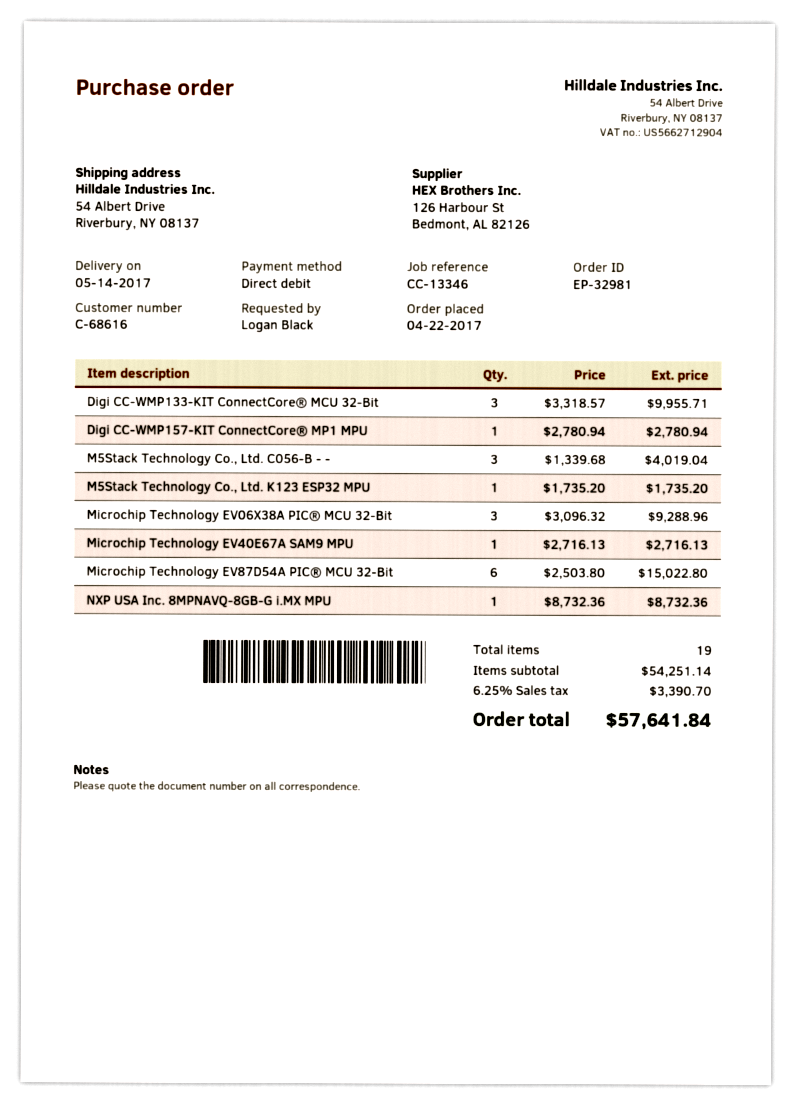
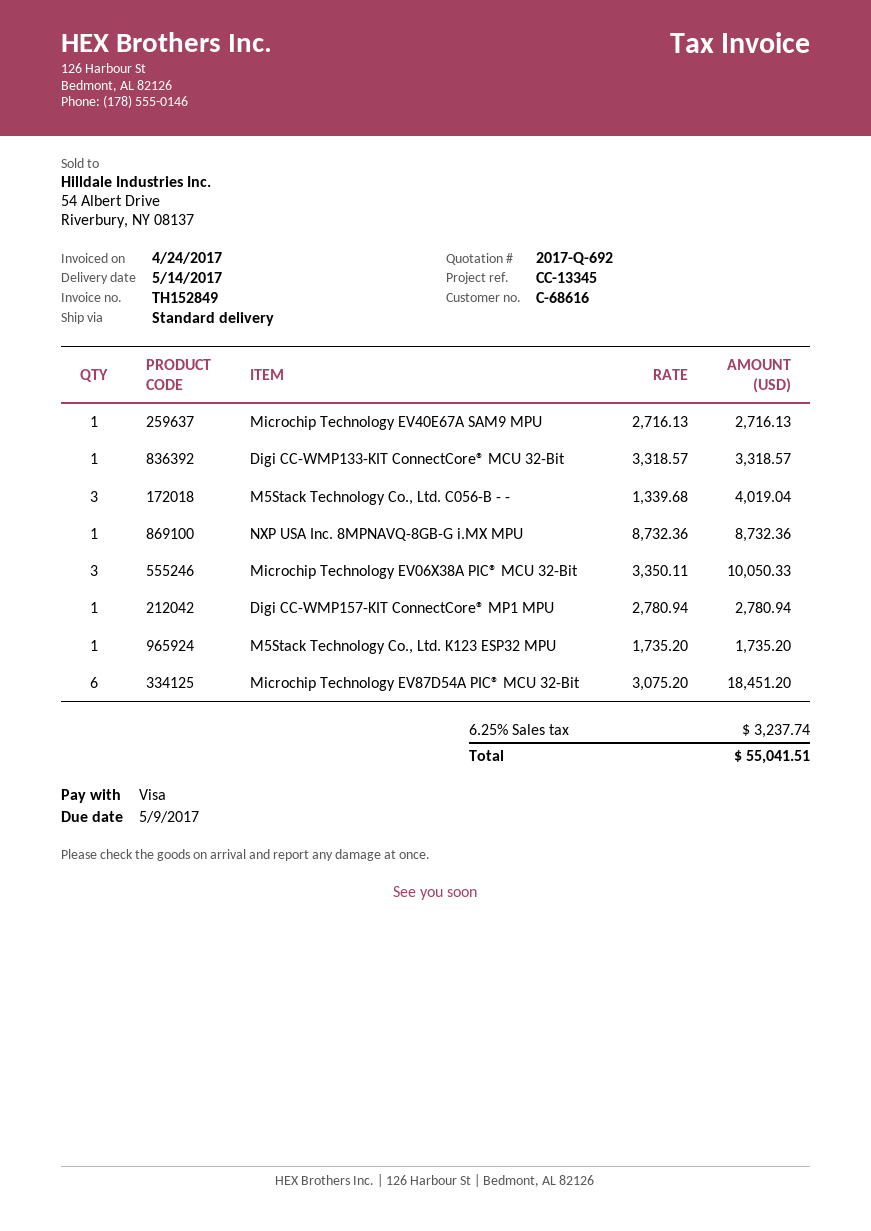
reference: CC-13346 -> CC-13345
payment method: direct debit -> Visa
Digi CC-WMP133-KIT ConnectCore® MCU 32-Bit: 3 x 3318.57 = 9955.71 -> 1 x 3318.57 = 3318.57
Microchip Technology EV06X38A PIC® MCU 32-Bit: 3 x 3096.32 = 9288.96 -> 3 x 3350.11 = 10050.33
Microchip Technology EV87D54A PIC® MCU 32-Bit: 6 x 2503.80 = 15022.80 -> 6 x 3075.20 = 18451.20
tax: 6.25% = 3390.70 -> 6.25% = 3237.74
total: 57641.84 -> 55041.51

